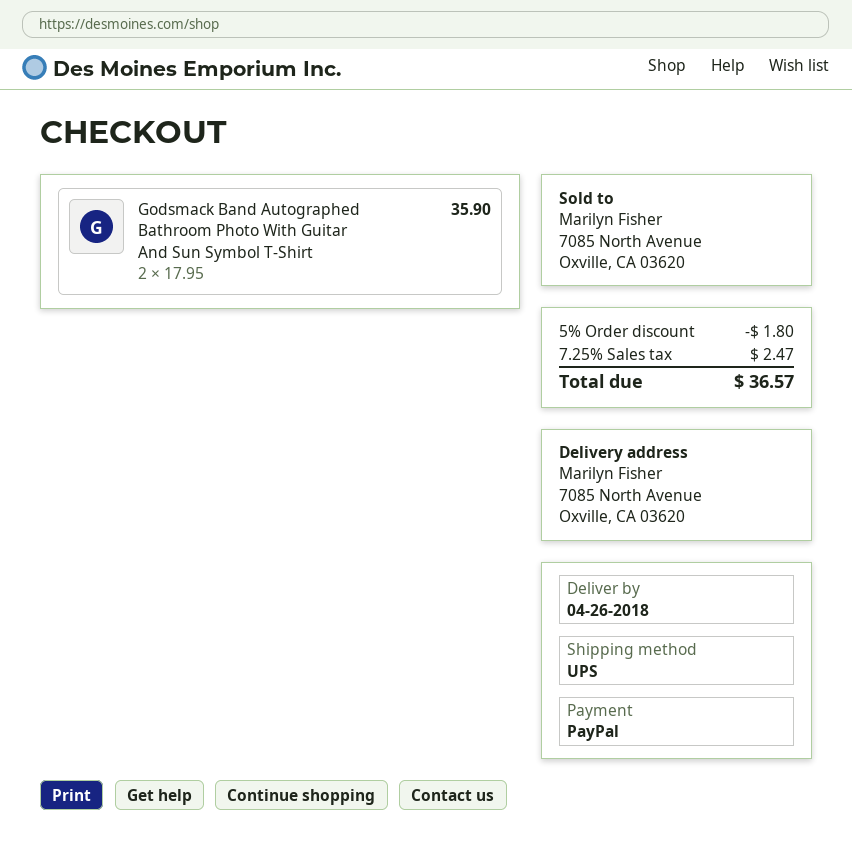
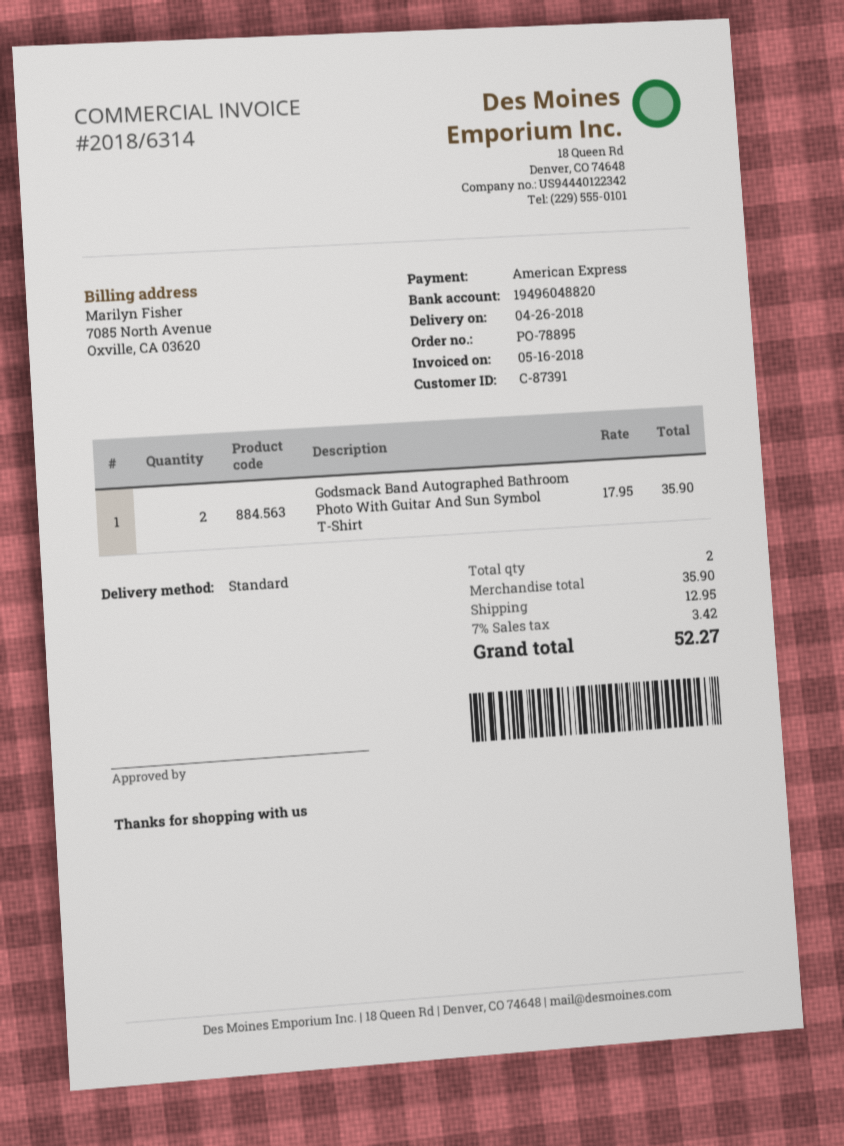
payment method: PayPal -> American Express
shipping method: UPS -> standard
discount: 5% = 1.80 -> none
shipping: none -> 12.95
tax: 7.25% = 2.47 -> 7% = 3.42
total: 36.57 -> 52.27

